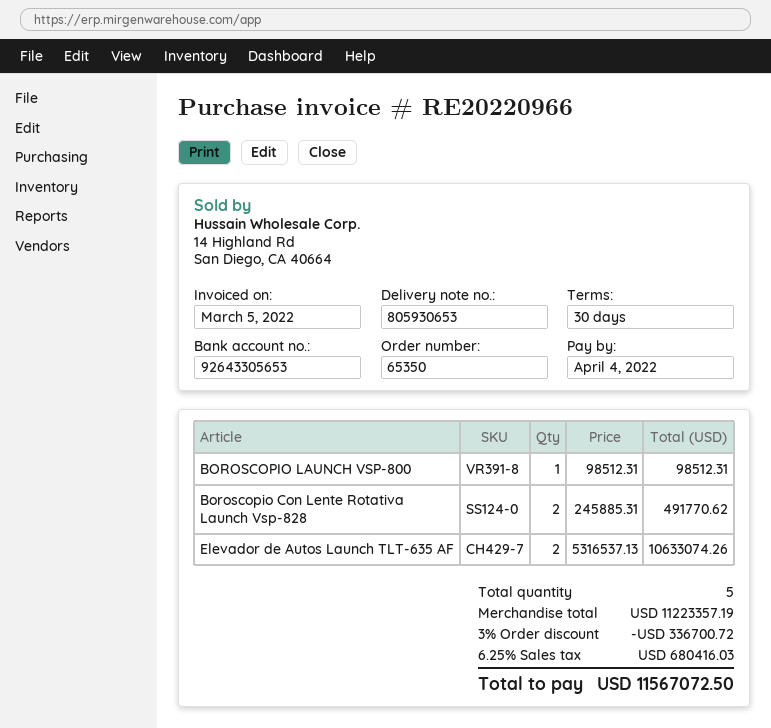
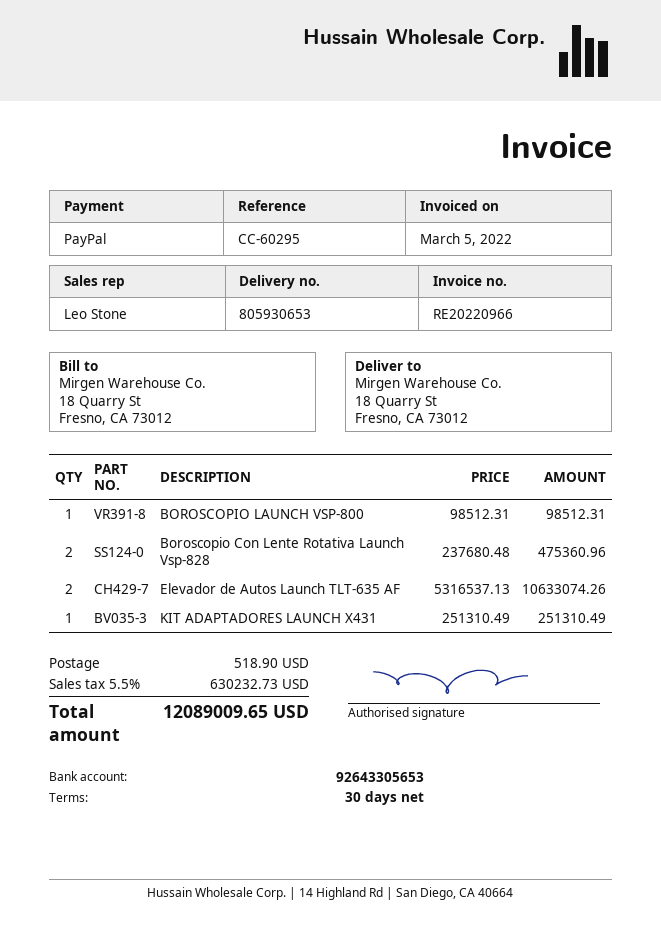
Boroscopio Con Lente Rotativa Launch Vsp-828: 2 x 245885.31 = 491770.62 -> 2 x 237680.48 = 475360.96
KIT ADAPTADORES LAUNCH X431: none -> 1 x 251310.49 = 251310.49
discount: 3% = 336700.72 -> none
shipping: none -> 518.90
tax: 6.25% = 680416.03 -> 5.5% = 630232.73
total: 11567072.50 -> 12089009.65

